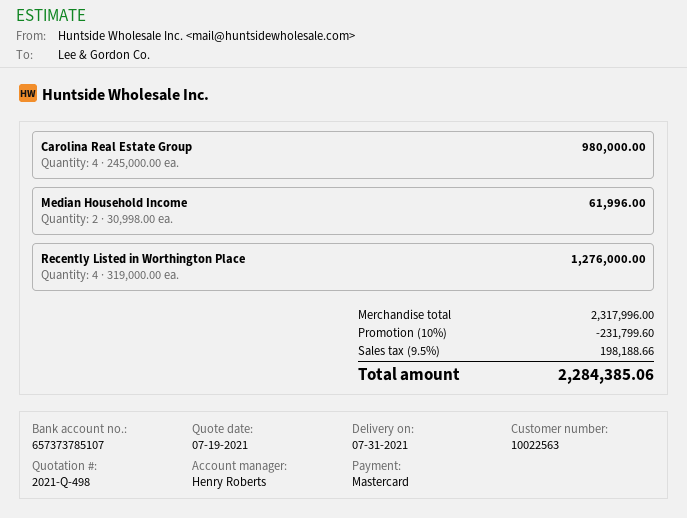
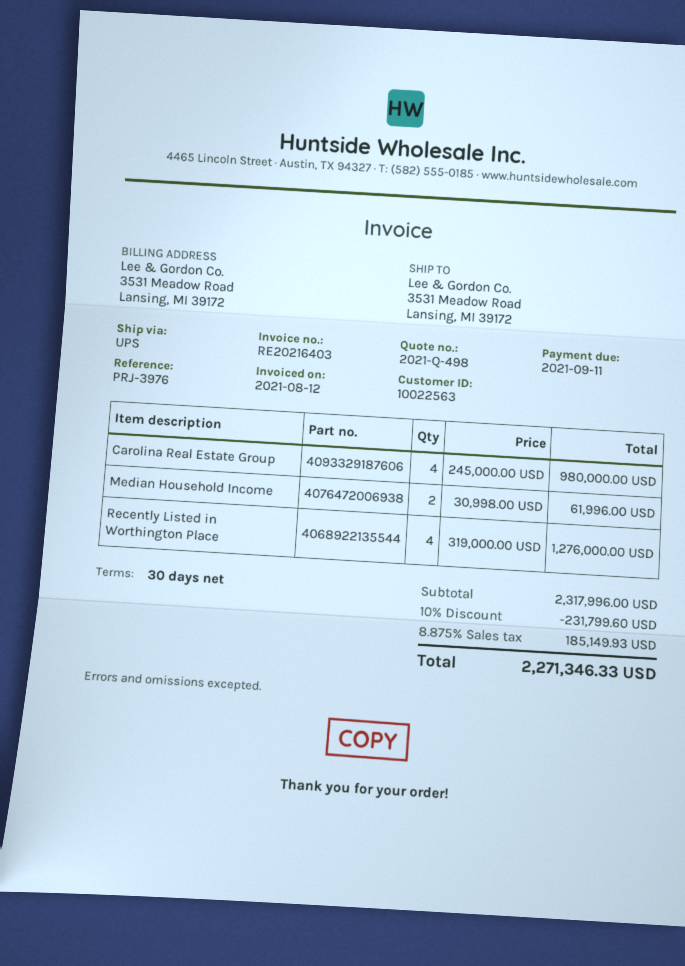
tax: 9.5% = 198188.66 -> 8.875% = 185149.93
total: 2284385.06 -> 2271346.33

